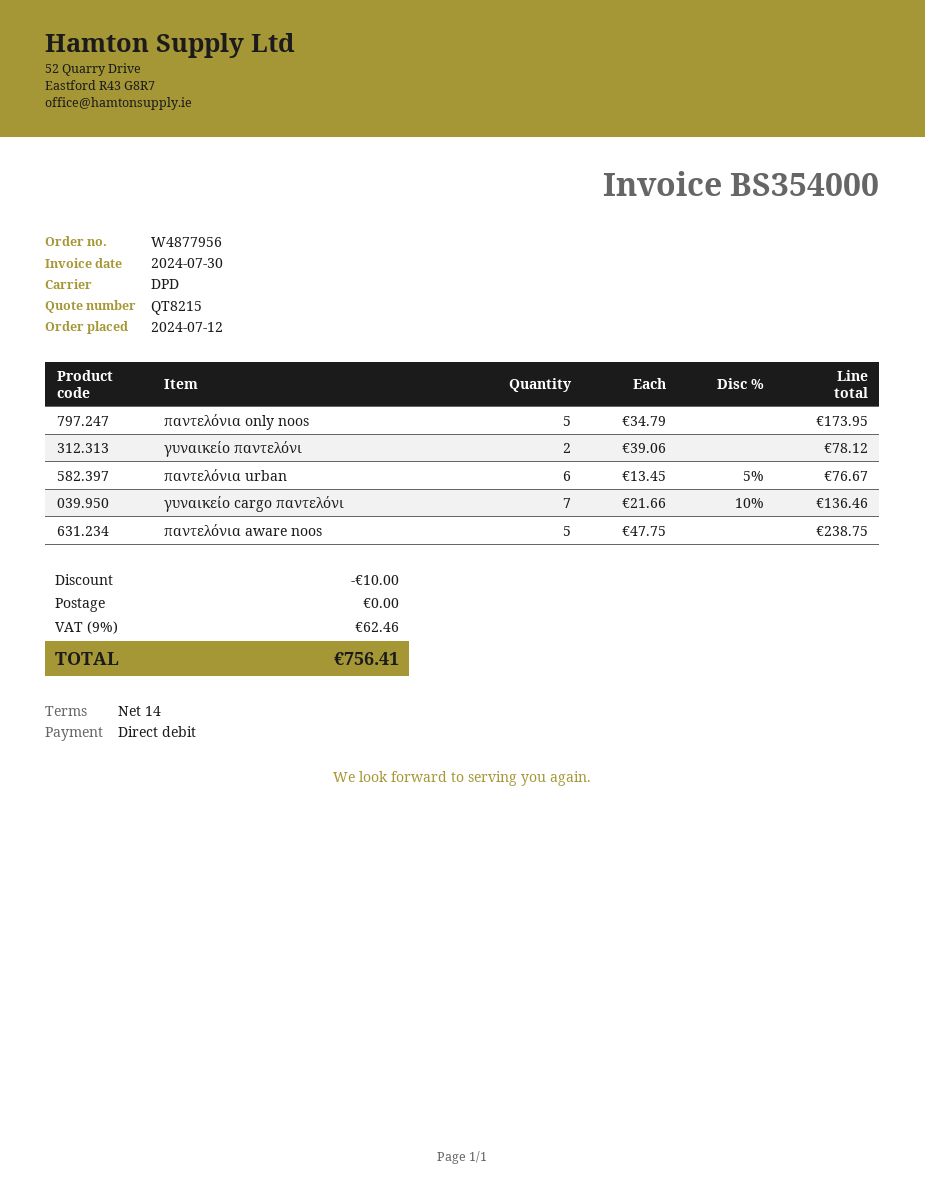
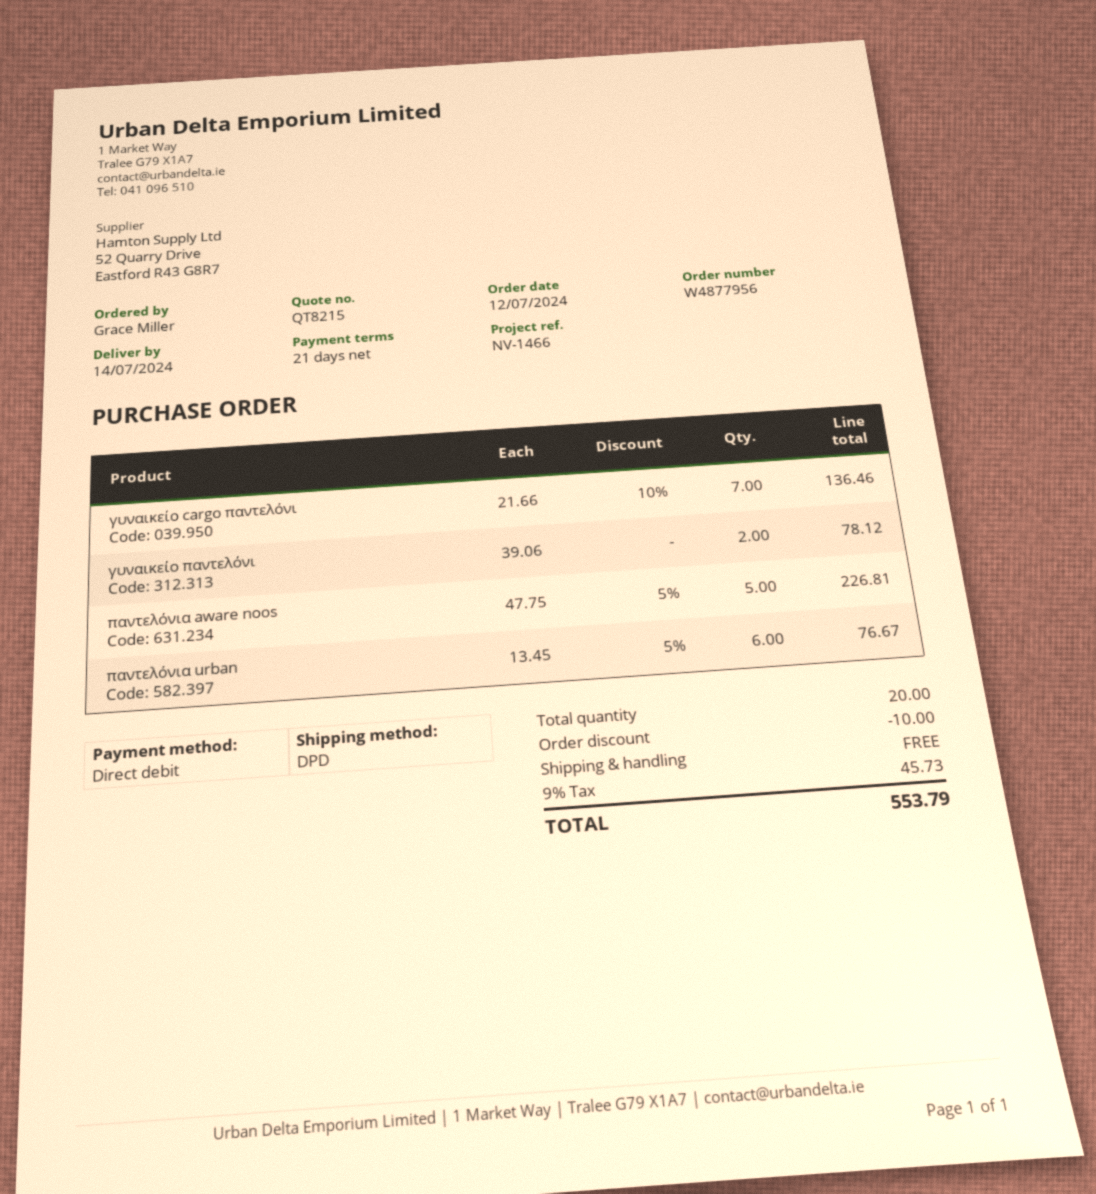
payment terms: 14 days -> 21 days
παντελόνια only noos: 5 x 34.79 = 173.95 -> none
παντελόνια aware noos: 5 x 47.75 = 238.75 -> 5 x 47.75 - 5% = 226.81
tax: 9% = 62.46 -> 9% = 45.73
total: 756.41 -> 553.79

